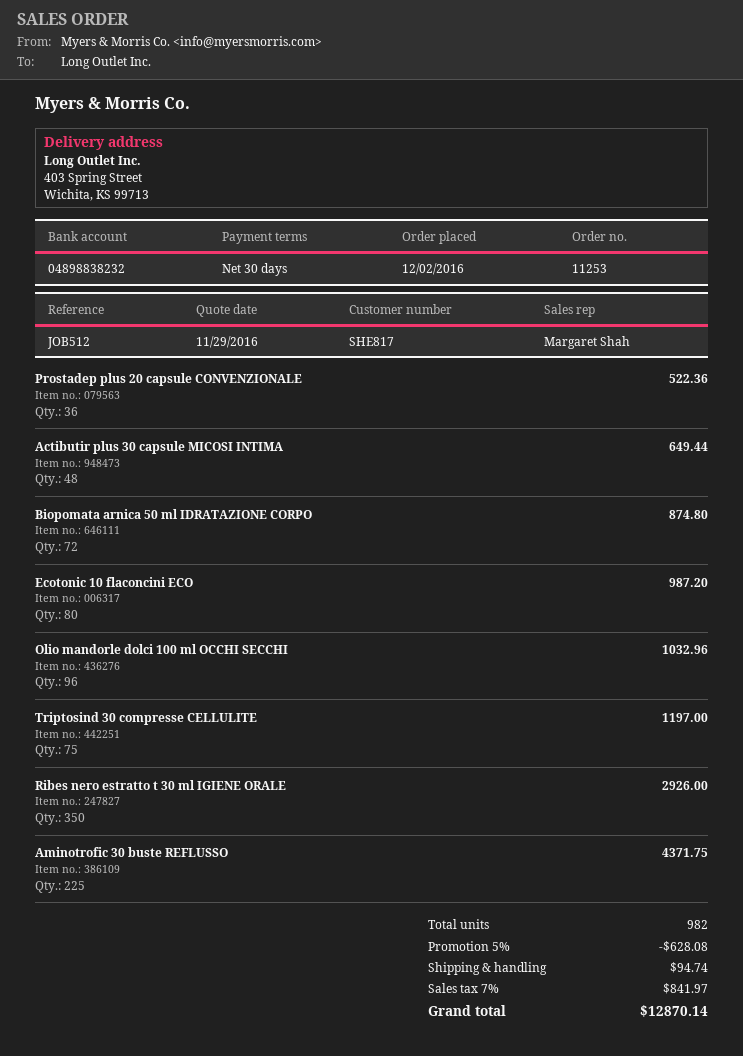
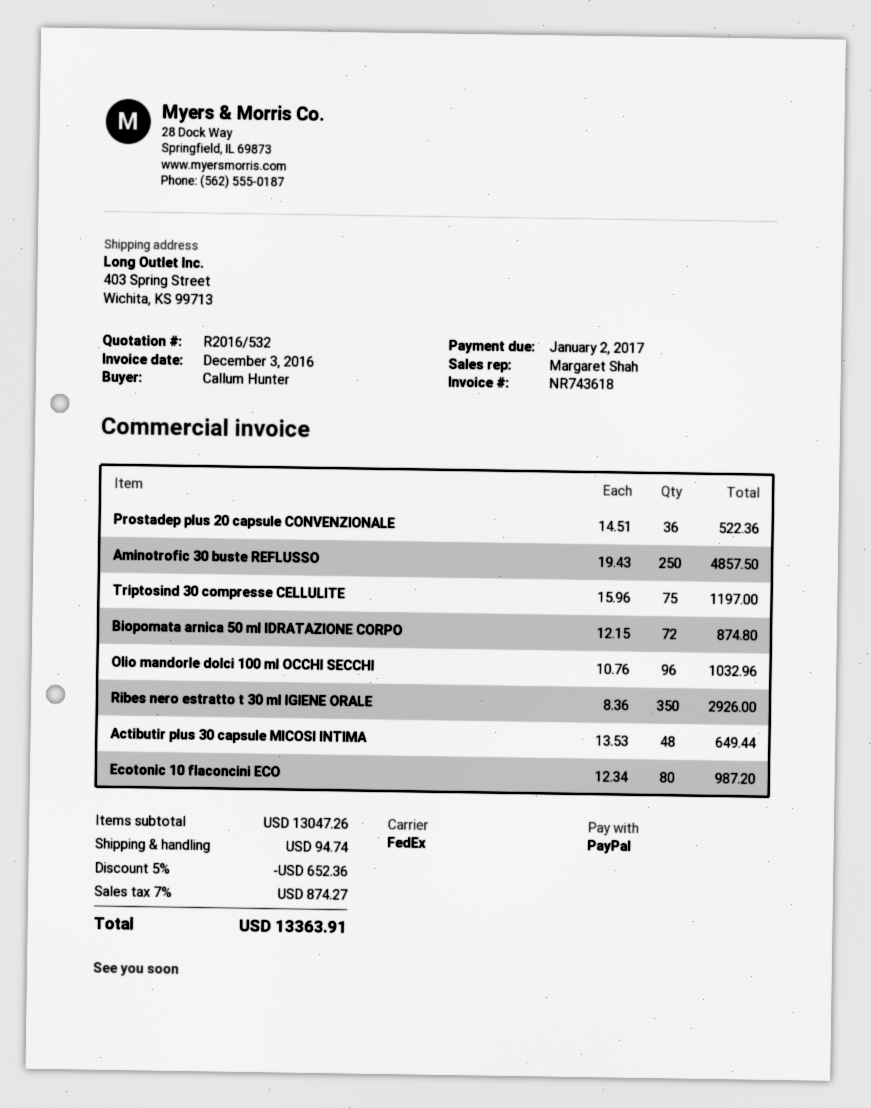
Aminotrofic 30 buste REFLUSSO: 225 for 4371.75 -> 250 for 4857.50
discount: 5% = 628.08 -> 5% = 652.36
tax: 7% = 841.97 -> 7% = 874.27
total: 12870.14 -> 13363.91

